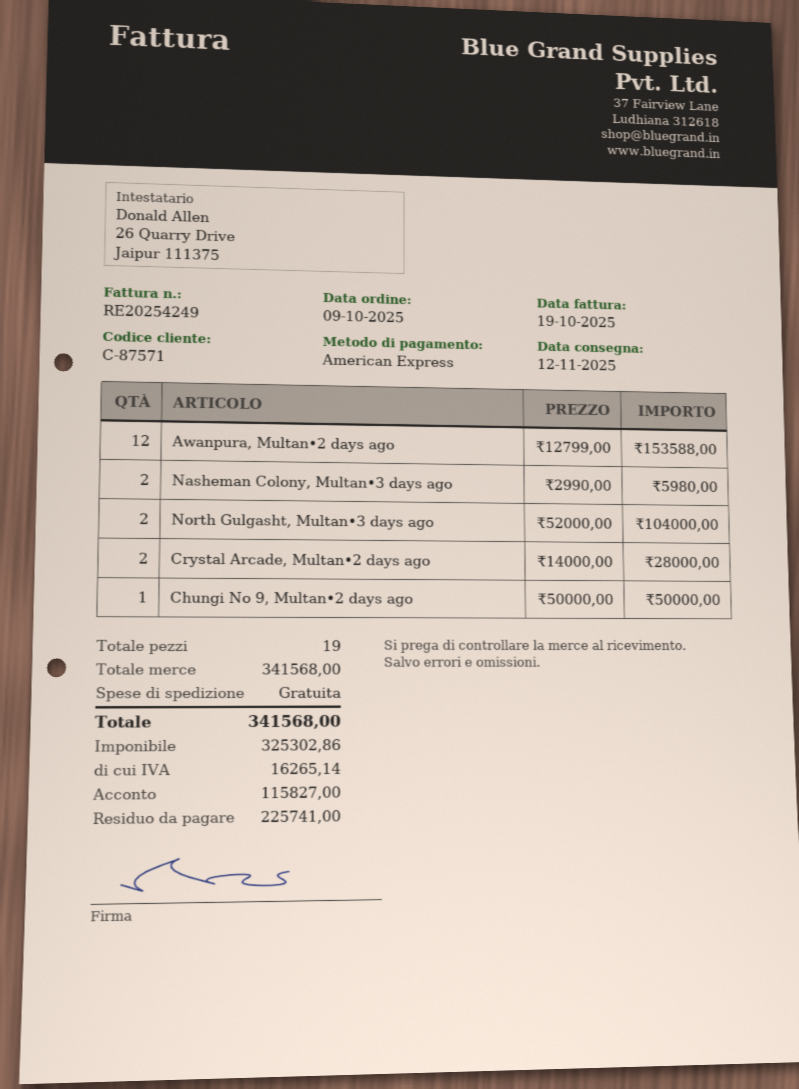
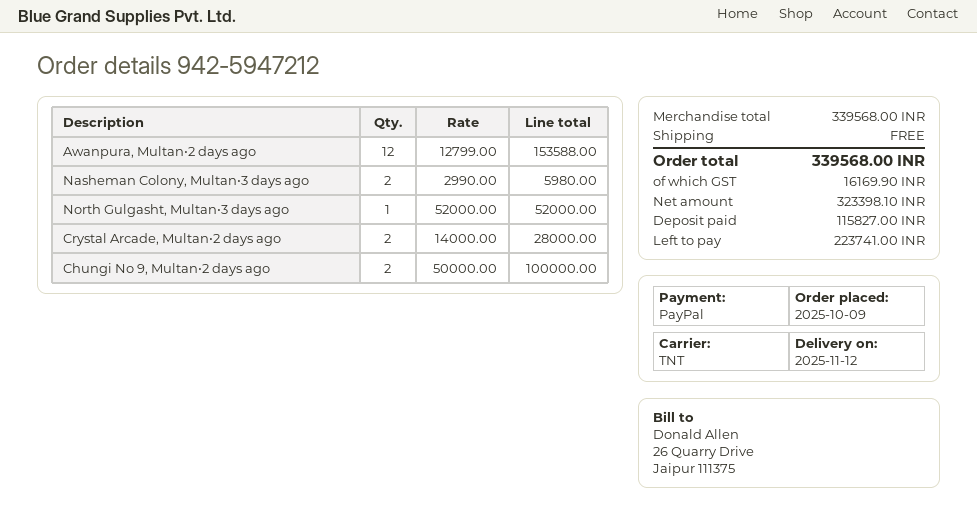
payment method: American Express -> PayPal
North Gulgasht, Multan•3 days ago: 2 x 52000.00 = 104000.00 -> 1 x 52000.00 = 52000.00
Chungi No 9, Multan•2 days ago: 1 x 50000.00 = 50000.00 -> 2 x 50000.00 = 100000.00
subtotal: 341568.00 -> 339568.00
net: 325302.86 -> 323398.10
tax: 16265.14 -> 16169.90
total: 341568.00 -> 339568.00
balance: 225741.00 -> 223741.00

